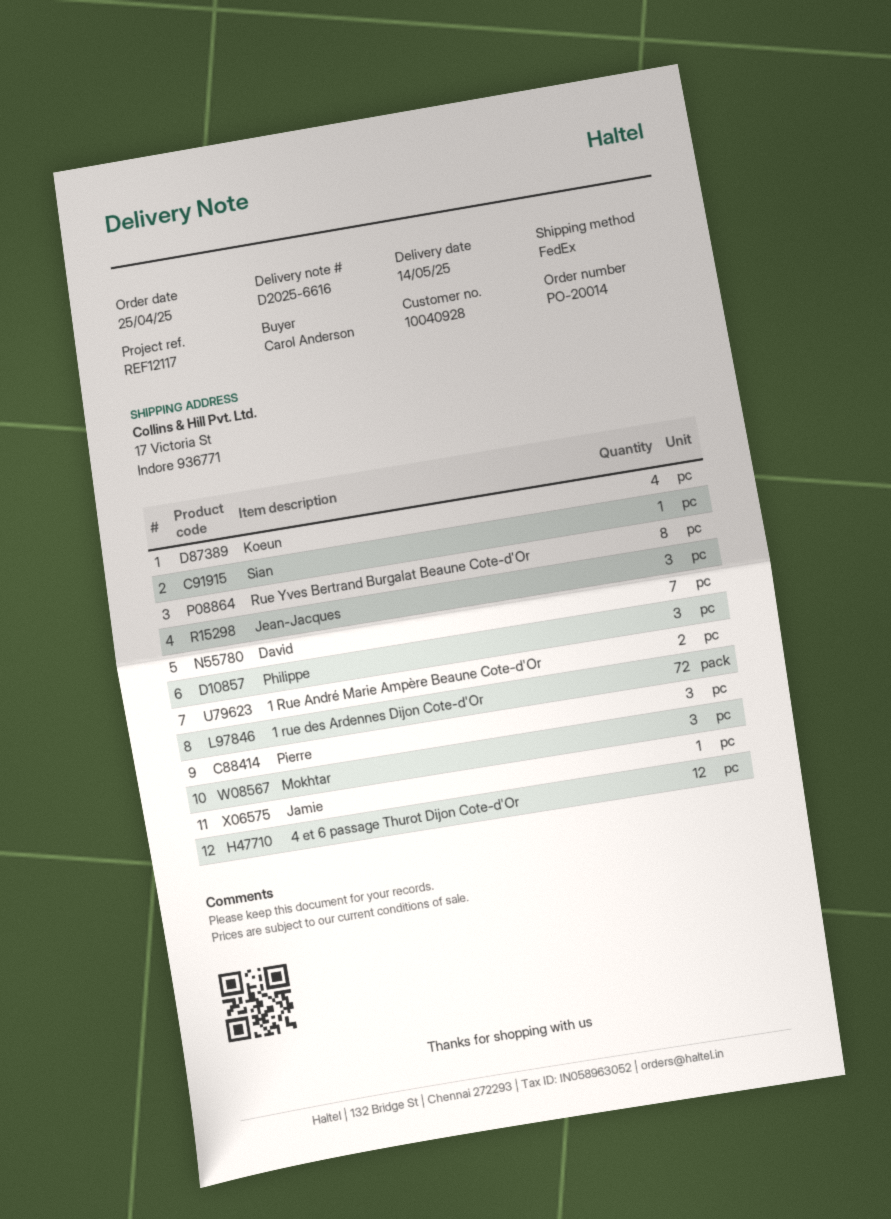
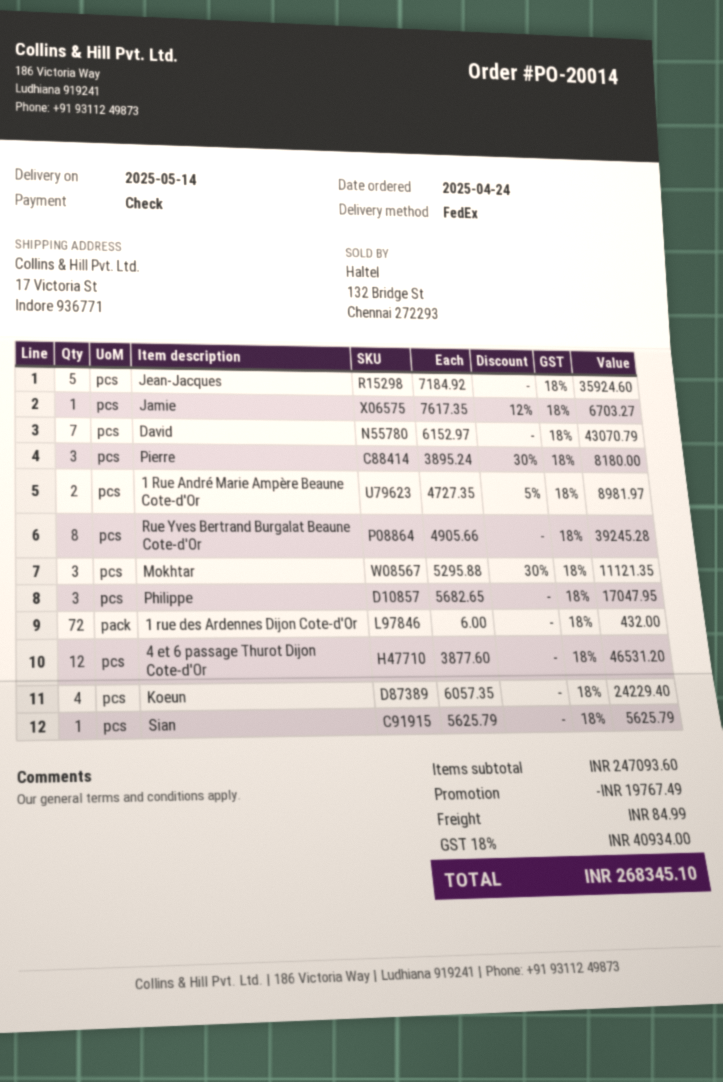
order date: 2025-04-25 -> 2025-04-24
Jean-Jacques: 3 -> 5

